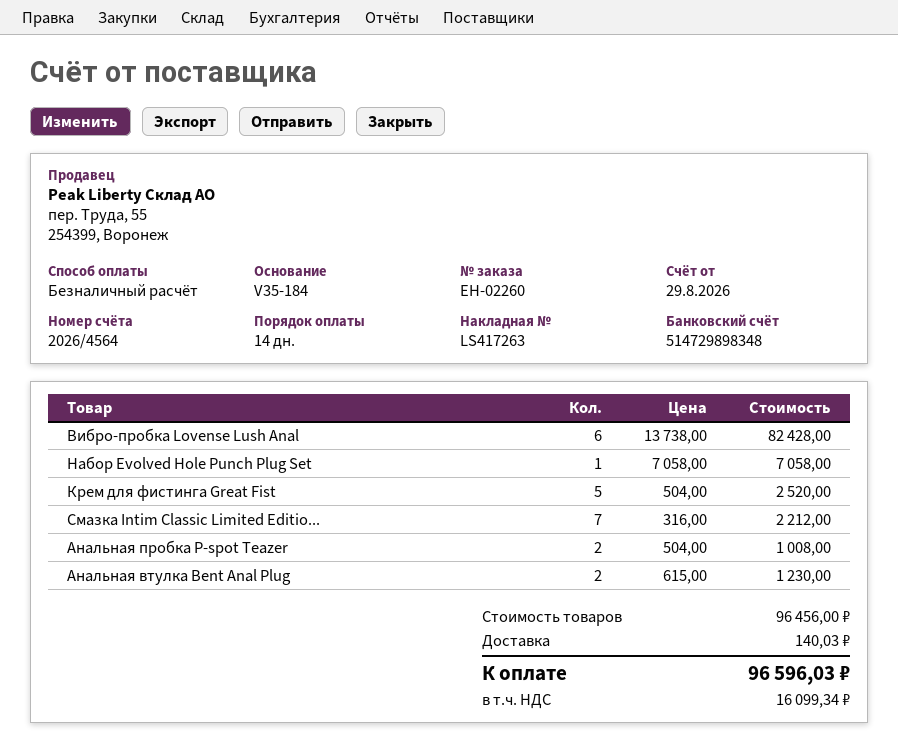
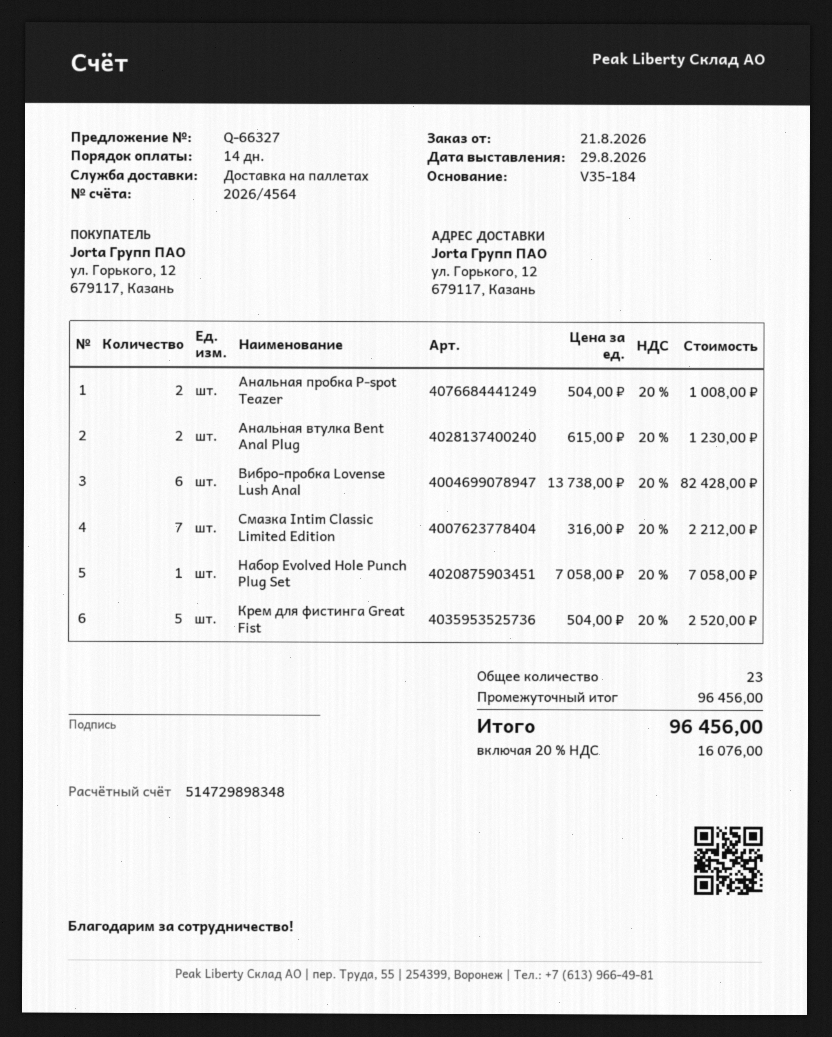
shipping: 140.03 -> none
tax: 16099.34 -> 16076.00
total: 96596.03 -> 96456.00

